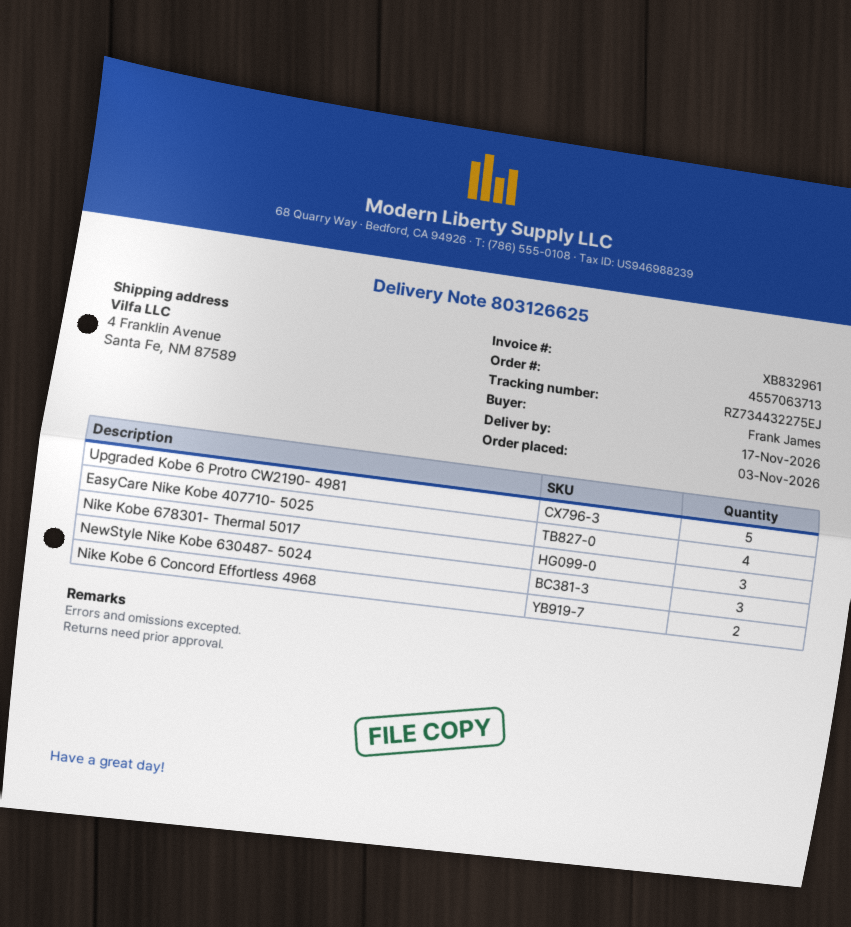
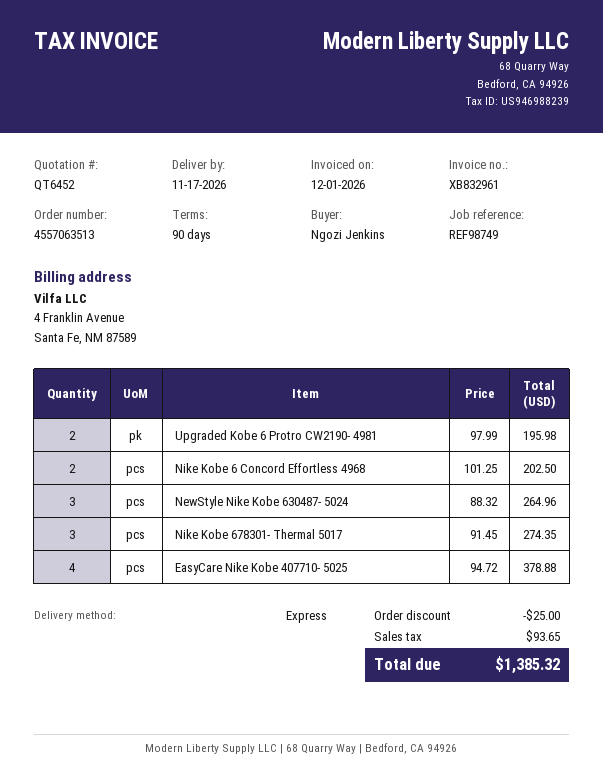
order number: 4557063713 -> 4557063513
ordered by: Frank James -> Ngozi Jenkins
Upgraded Kobe 6 Protro CW2190- 4981: 5 -> 2

